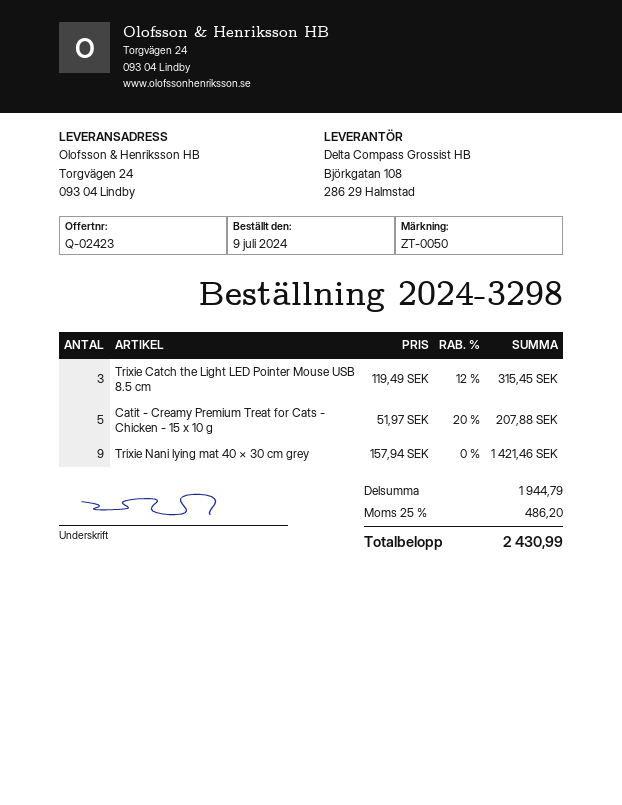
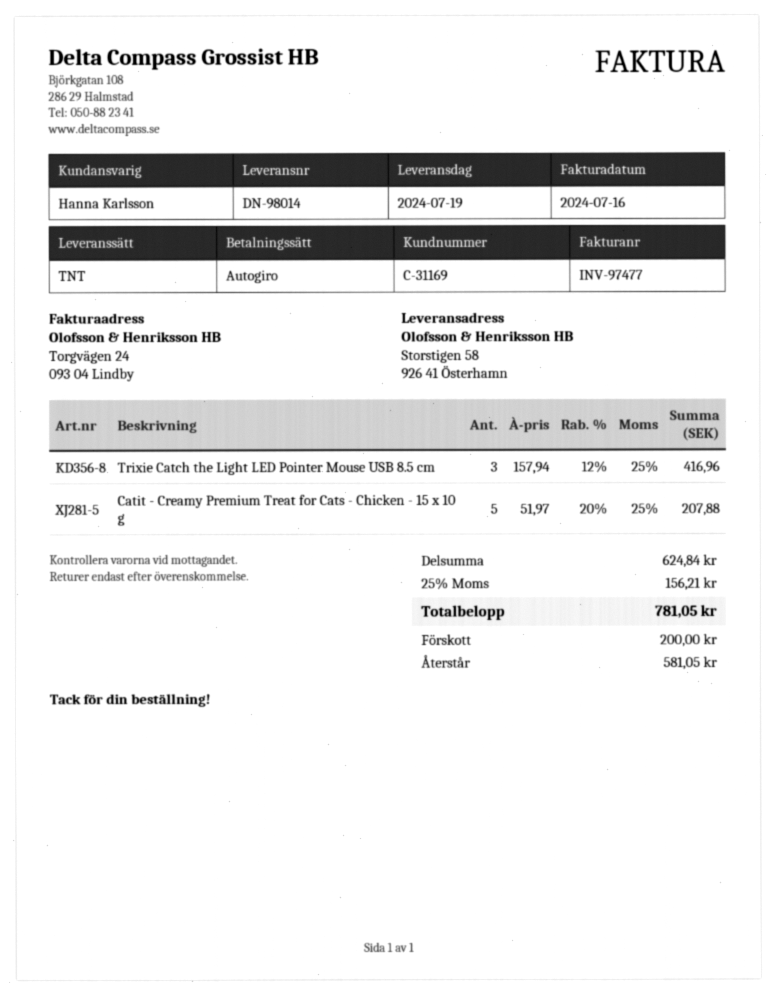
ship to: Torgvägen 24, 093 04 Lindby -> Storstigen 58, 926 41 Österhamn
Trixie Catch the Light LED Pointer Mouse USB 8.5 cm: 3 x 119.49 - 12% = 315.45 -> 3 x 157.94 - 12% = 416.96
Trixie Nani lying mat 40 × 30 cm grey: 9 x 157.94 = 1421.46 -> none
subtotal: 1944.79 -> 624.84
tax: 25% = 486.20 -> 25% = 156.21
total: 2430.99 -> 781.05

